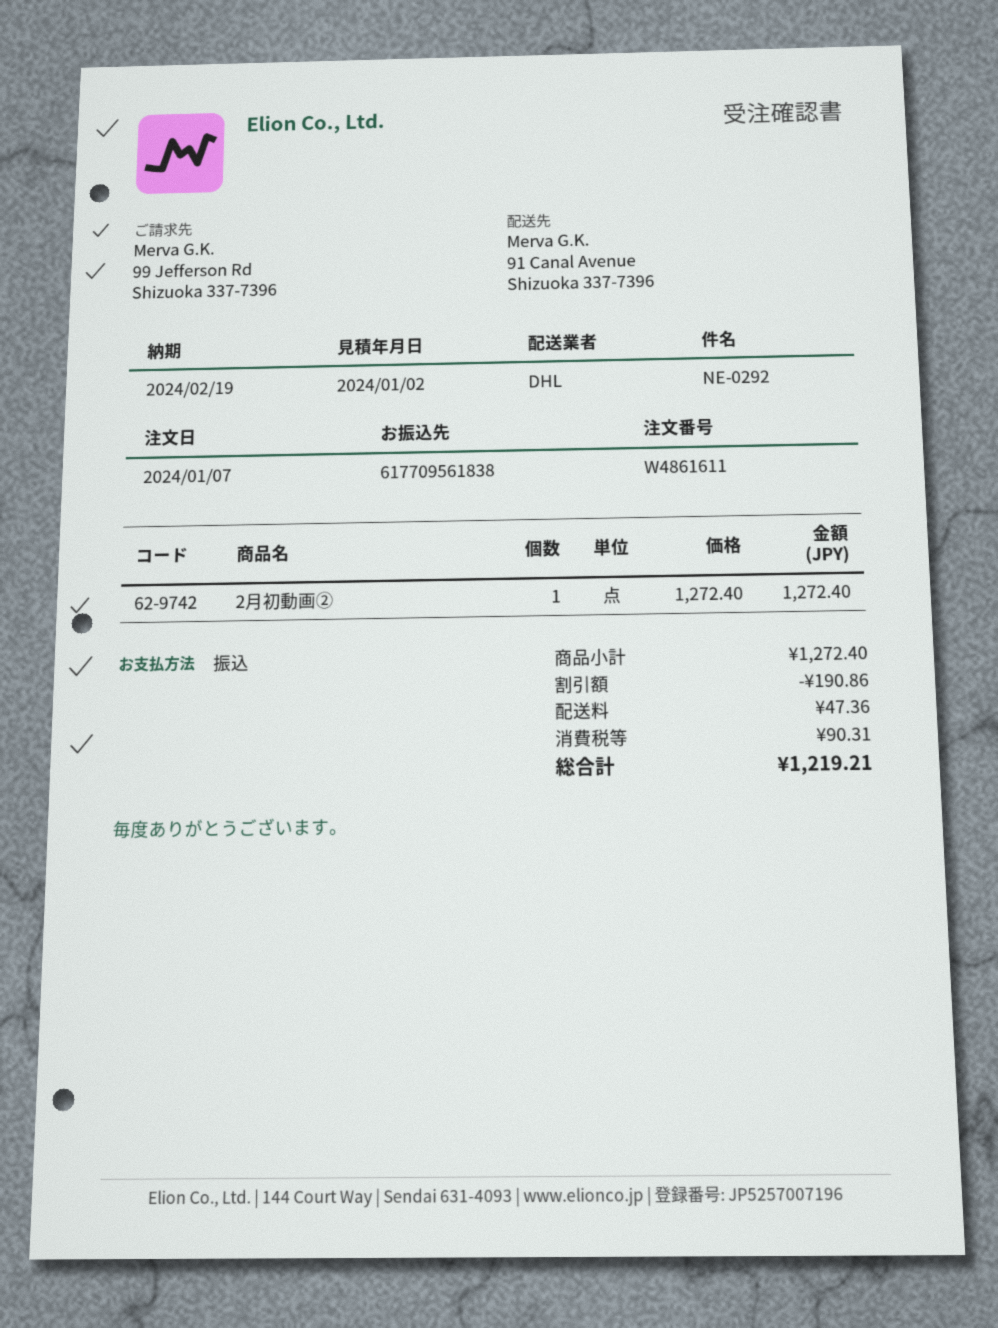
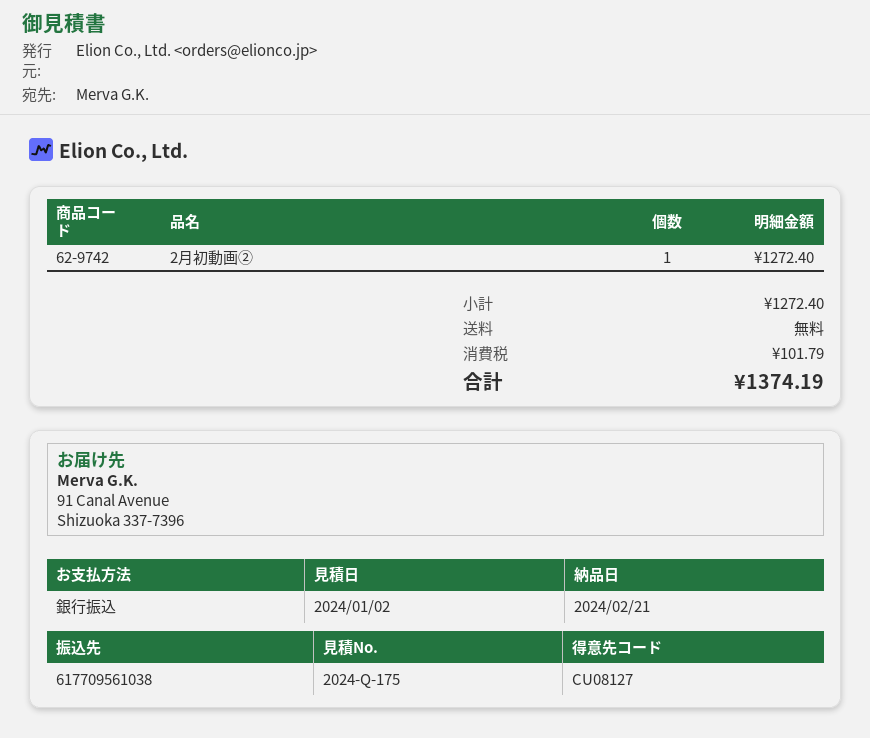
delivery date: 2024-02-19 -> 2024-02-21
bank account: 617709561838 -> 617709561038
discount: 190.86 -> none
shipping: 47.36 -> 0.00
tax: 90.31 -> 101.79
total: 1219.21 -> 1374.19

